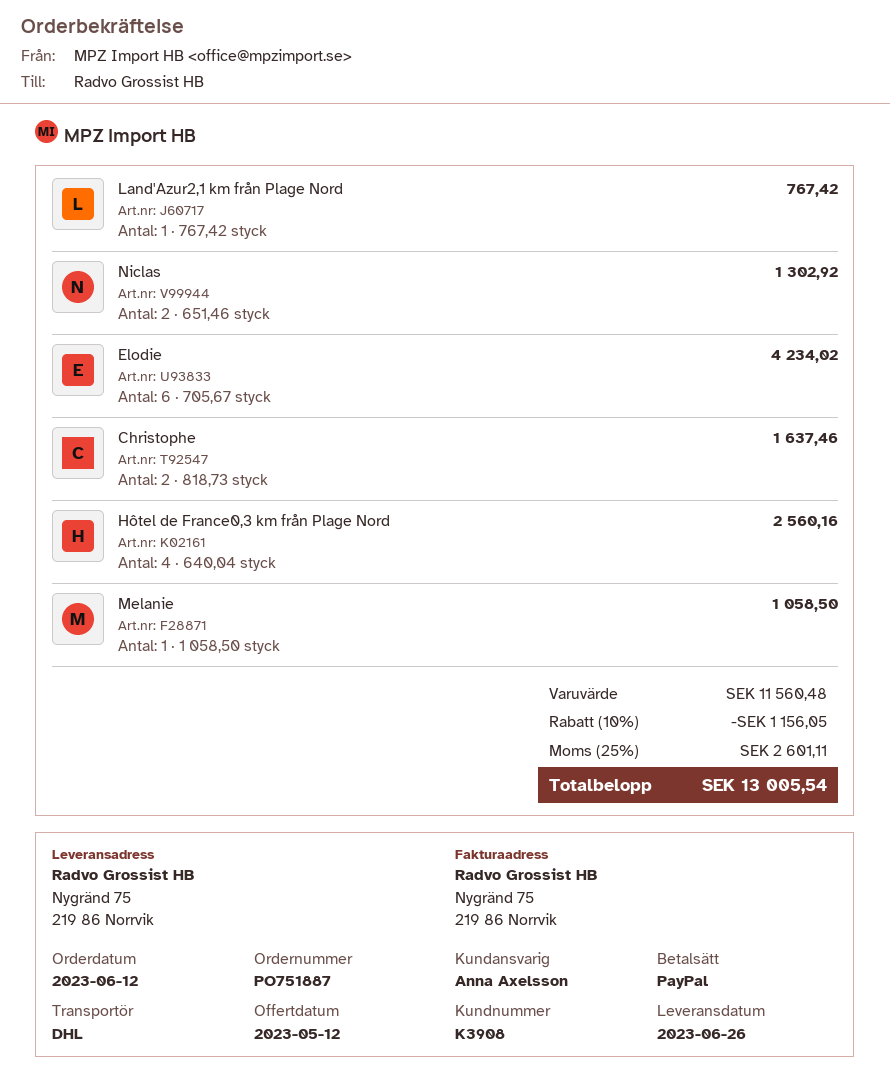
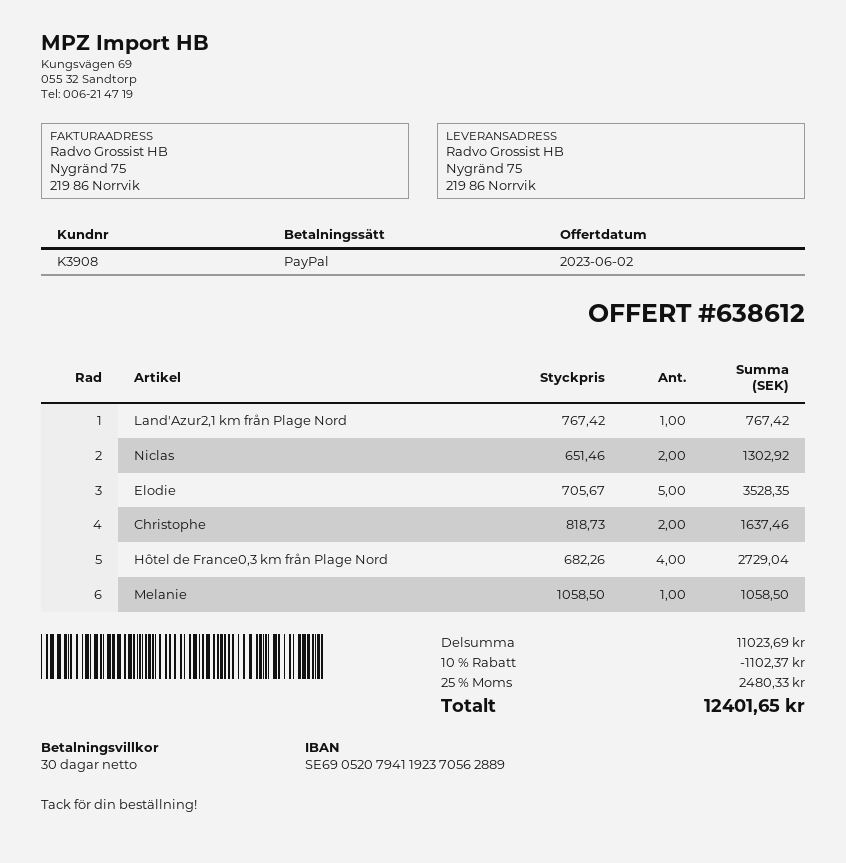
quote date: 2023-05-12 -> 2023-06-02
Elodie: 6 x 705.67 = 4234.02 -> 5 x 705.67 = 3528.35
Hôtel de France0,3 km från Plage Nord: 4 x 640.04 = 2560.16 -> 4 x 682.26 = 2729.04
subtotal: 11560.48 -> 11023.69
discount: 10% = 1156.05 -> 10% = 1102.37
tax: 25% = 2601.11 -> 25% = 2480.33
total: 13005.54 -> 12401.65

